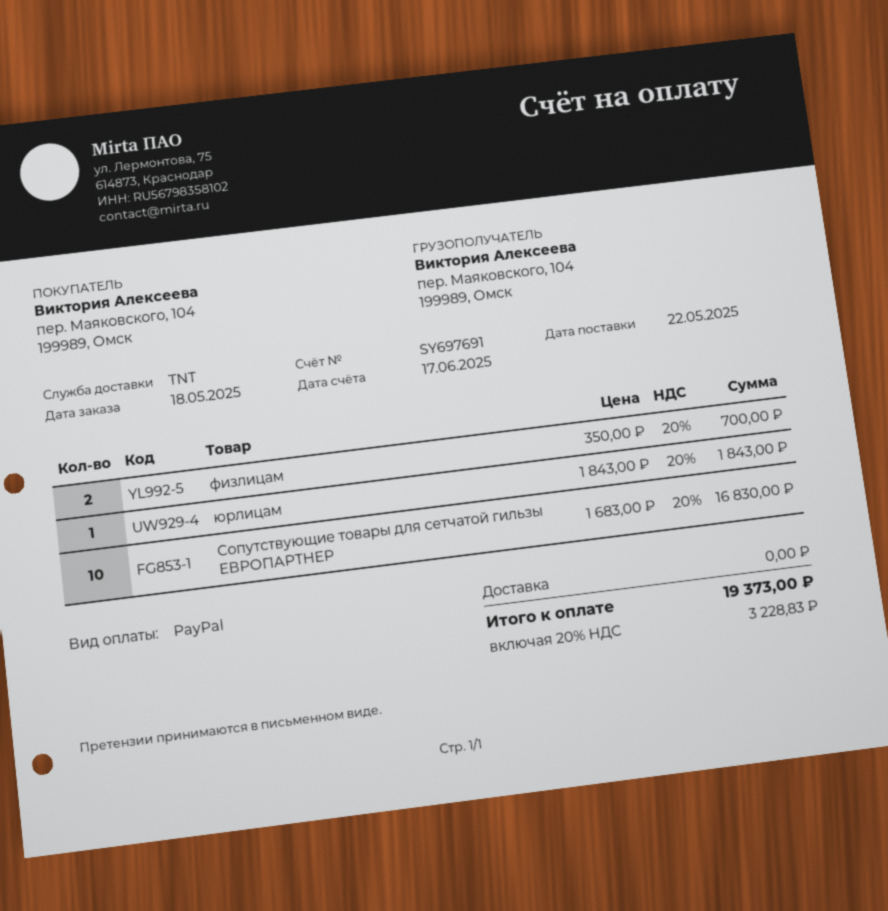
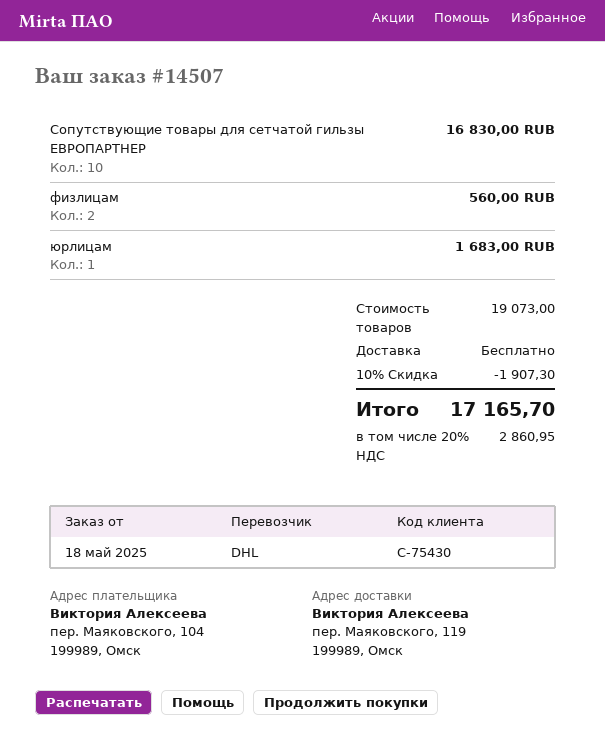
shipping method: TNT -> DHL
ship to: пер. Маяковского, 104, 199989, Омск -> пер. Маяковского, 119, 199989, Омск
физлицам: 2 for 700.00 -> 2 for 560.00
юрлицам: 1 for 1843.00 -> 1 for 1683.00
discount: none -> 10% = 1907.30
tax: 20% = 3228.83 -> 20% = 2860.95
total: 19373.00 -> 17165.70

